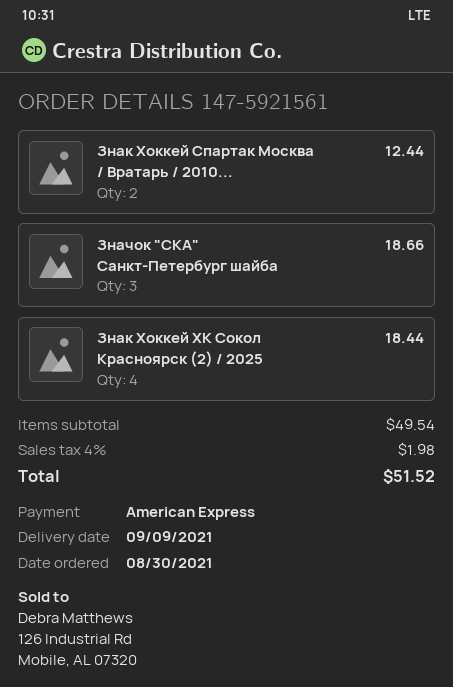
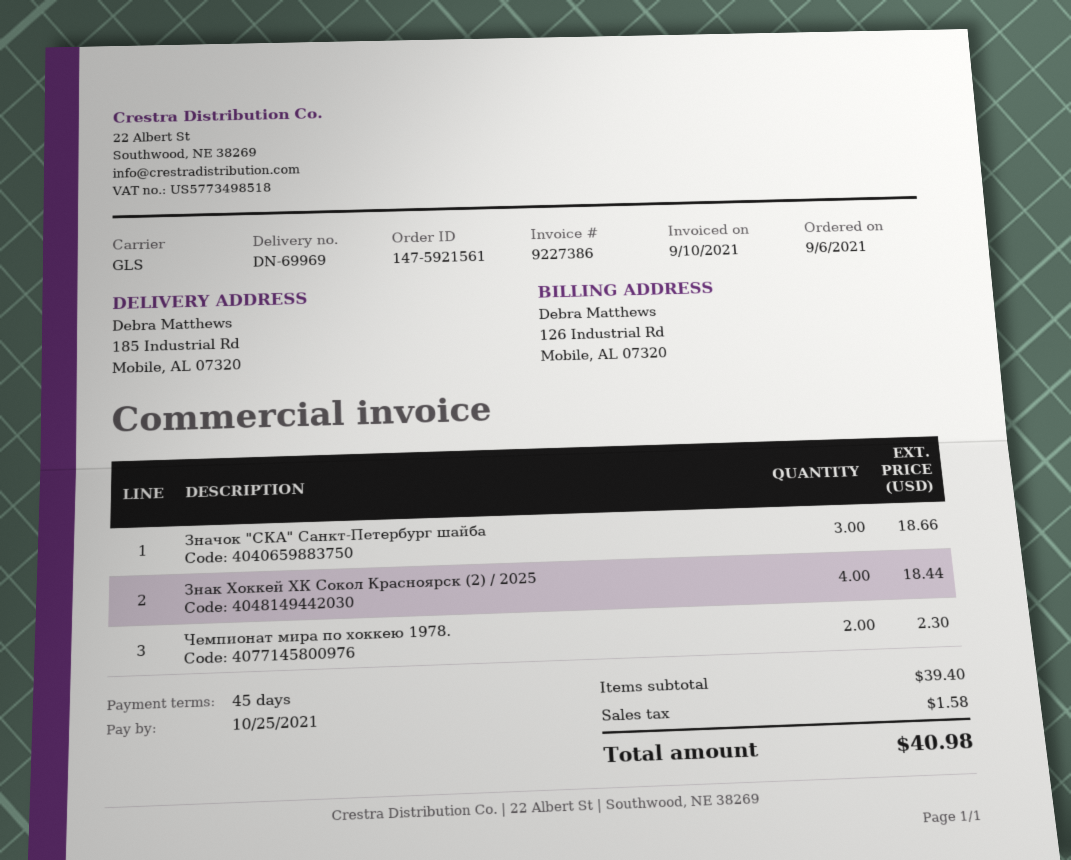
order date: 2021-08-30 -> 2021-09-06
Знак Хоккей Спартак Москва / Вратарь / 2010...: 2 for 12.44 -> none
Чемпионат мира по хоккею 1978.: none -> 2 for 2.30
subtotal: 49.54 -> 39.40
tax: 1.98 -> 1.58
total: 51.52 -> 40.98

